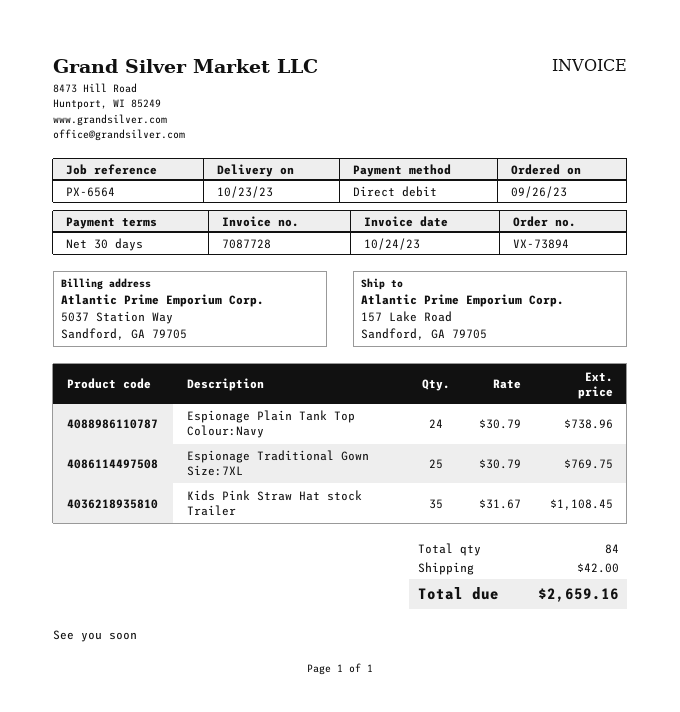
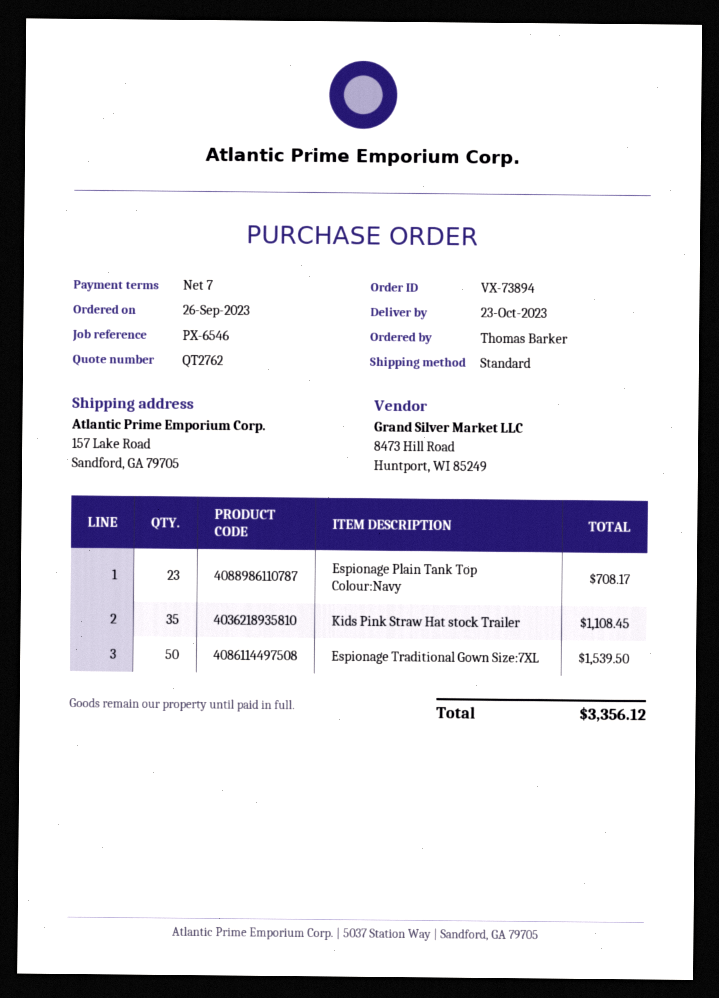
payment terms: 30 days -> 7 days
reference: PX-6564 -> PX-6546
Espionage Plain Tank Top Colour:Navy: 24 for 738.96 -> 23 for 708.17
Espionage Traditional Gown Size:7XL: 25 for 769.75 -> 50 for 1539.50
shipping: 42.00 -> none
total: 2659.16 -> 3356.12

